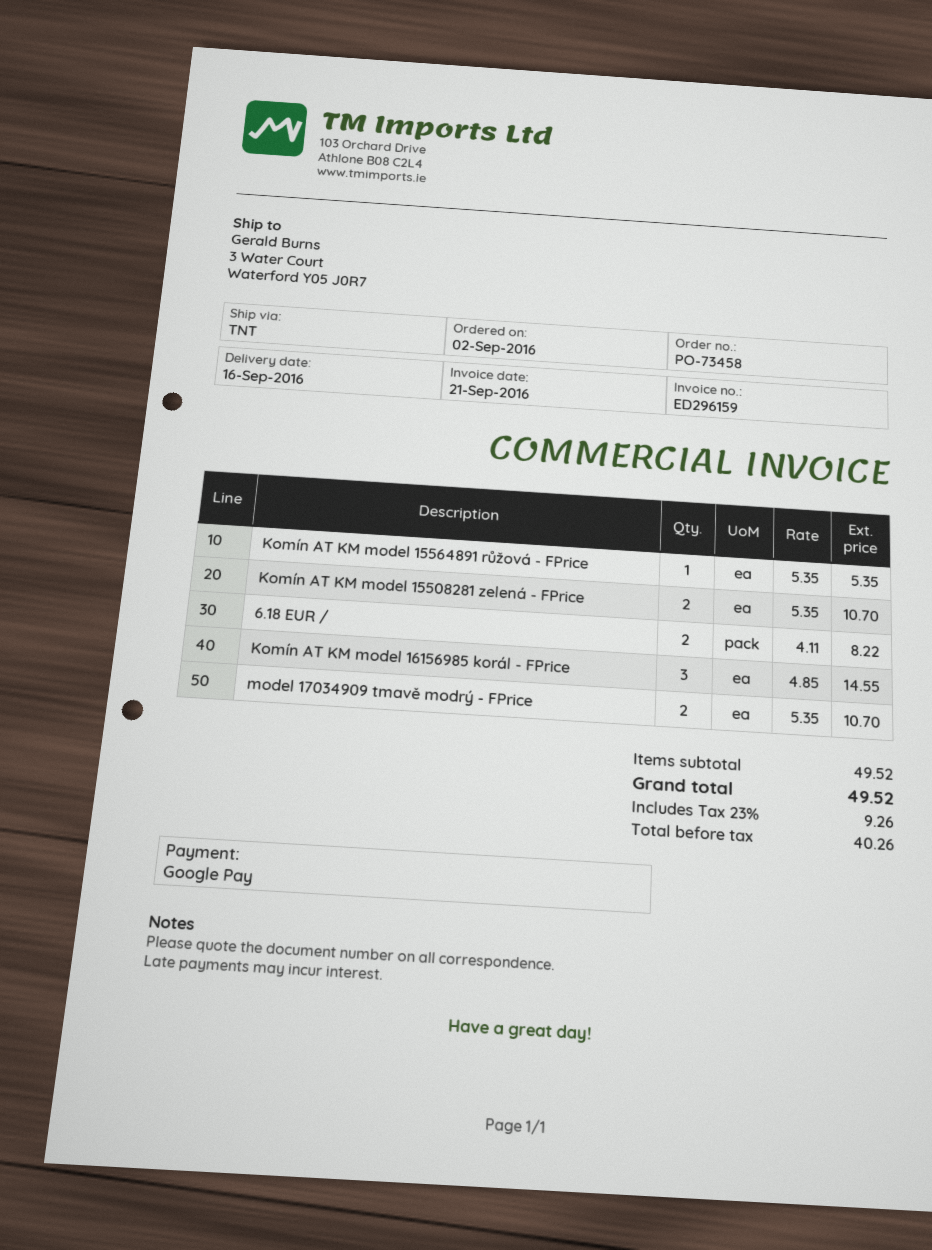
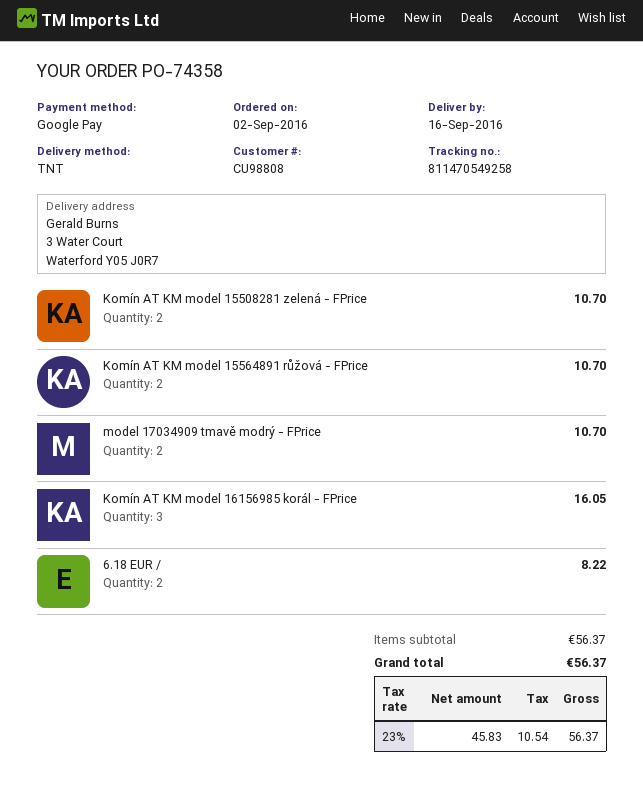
order number: PO-73458 -> PO-74358
Komín AT KM model 15564891 růžová - FPrice: 1 for 5.35 -> 2 for 10.70
Komín AT KM model 16156985 korál - FPrice: 3 for 14.55 -> 3 for 16.05
subtotal: 49.52 -> 56.37
net: 40.26 -> 45.83
tax: 23% = 9.26 -> 23% = 10.54
total: 49.52 -> 56.37

